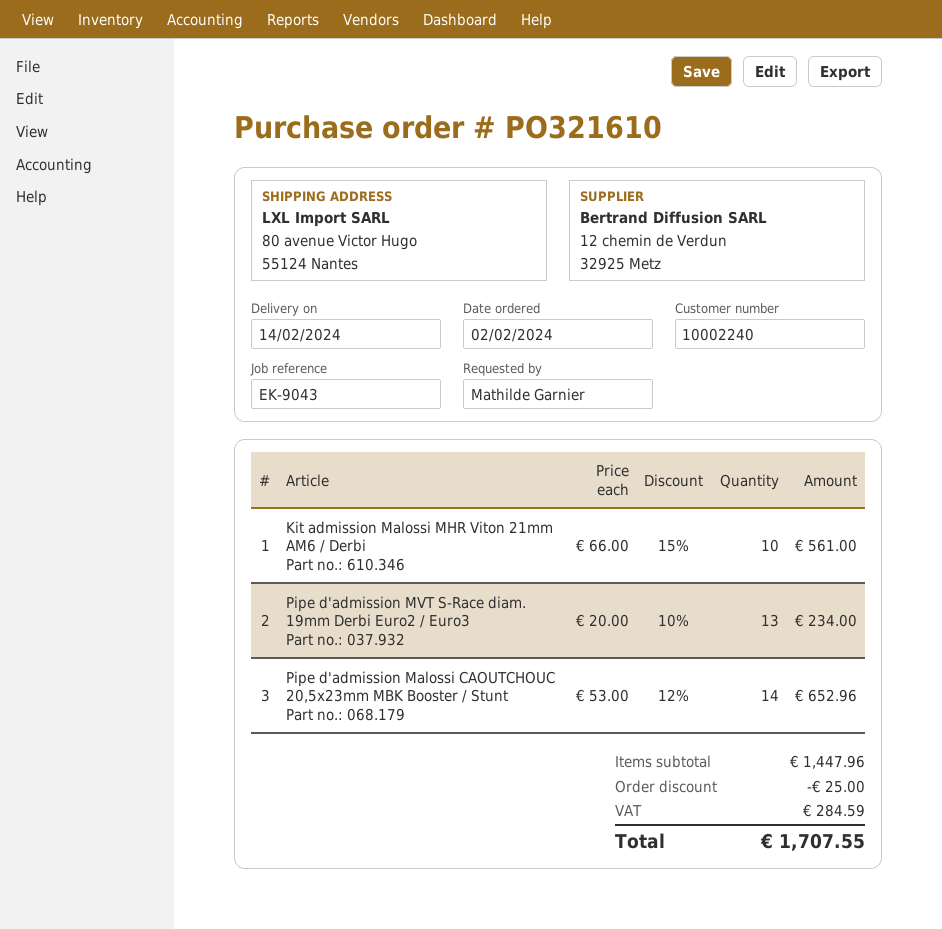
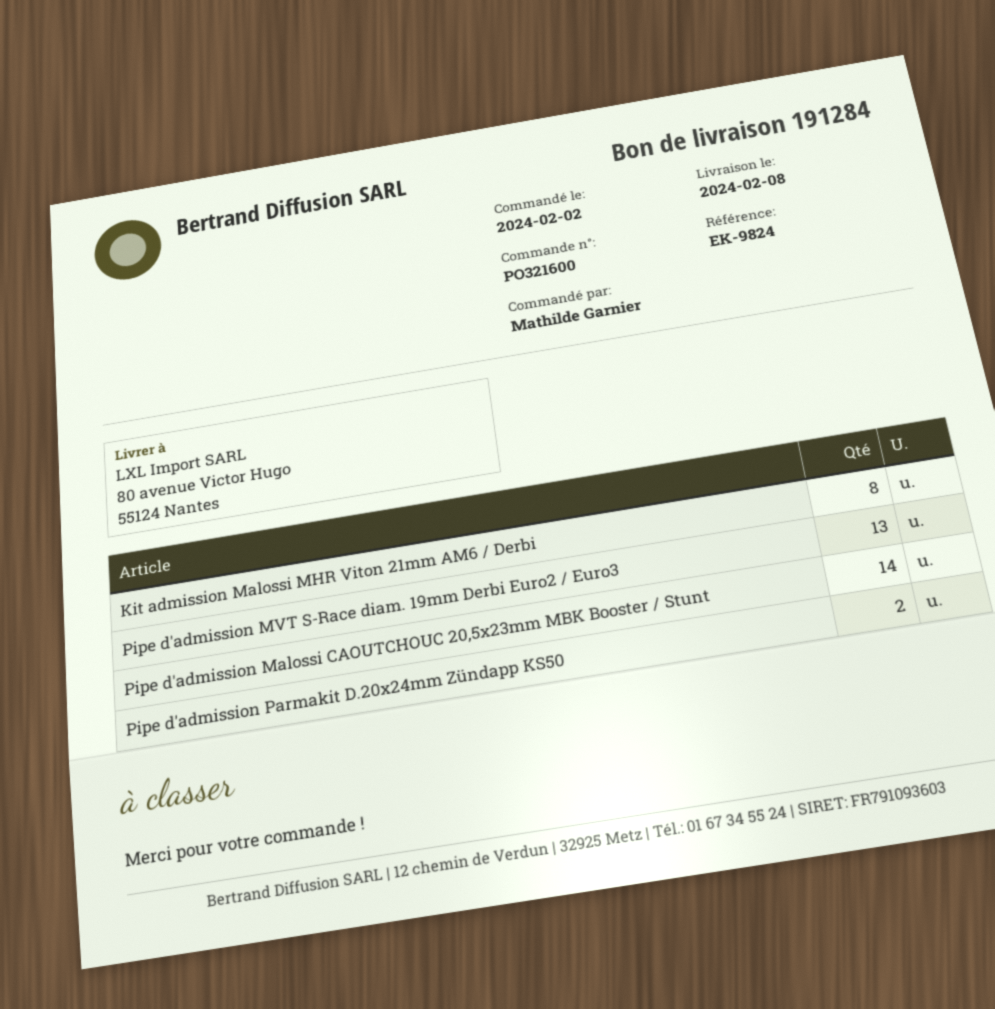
order number: PO321610 -> PO321600
delivery date: 2024-02-14 -> 2024-02-08
reference: EK-9043 -> EK-9824
Kit admission Malossi MHR Viton 21mm AM6 / Derbi: 10 -> 8
Pipe d'admission Parmakit D.20x24mm Zündapp KS50: none -> 2

